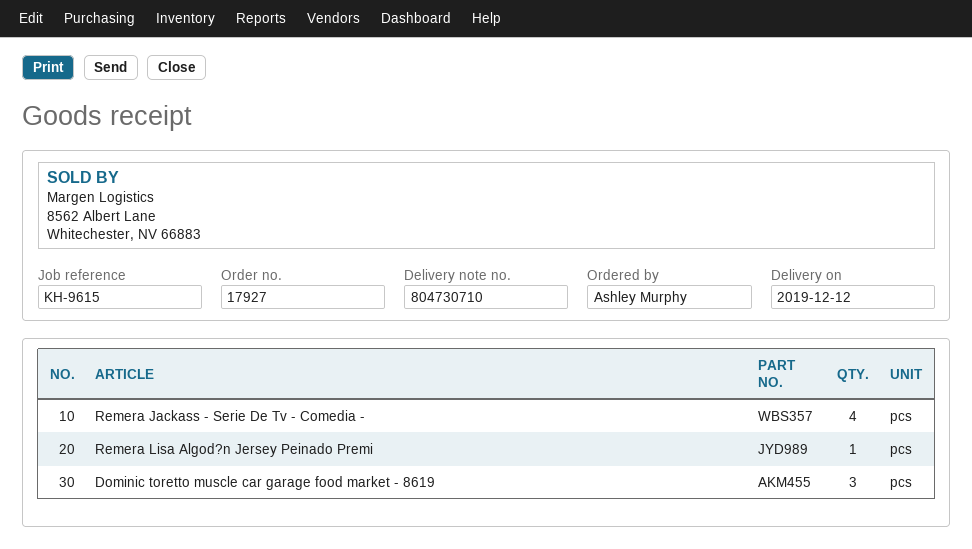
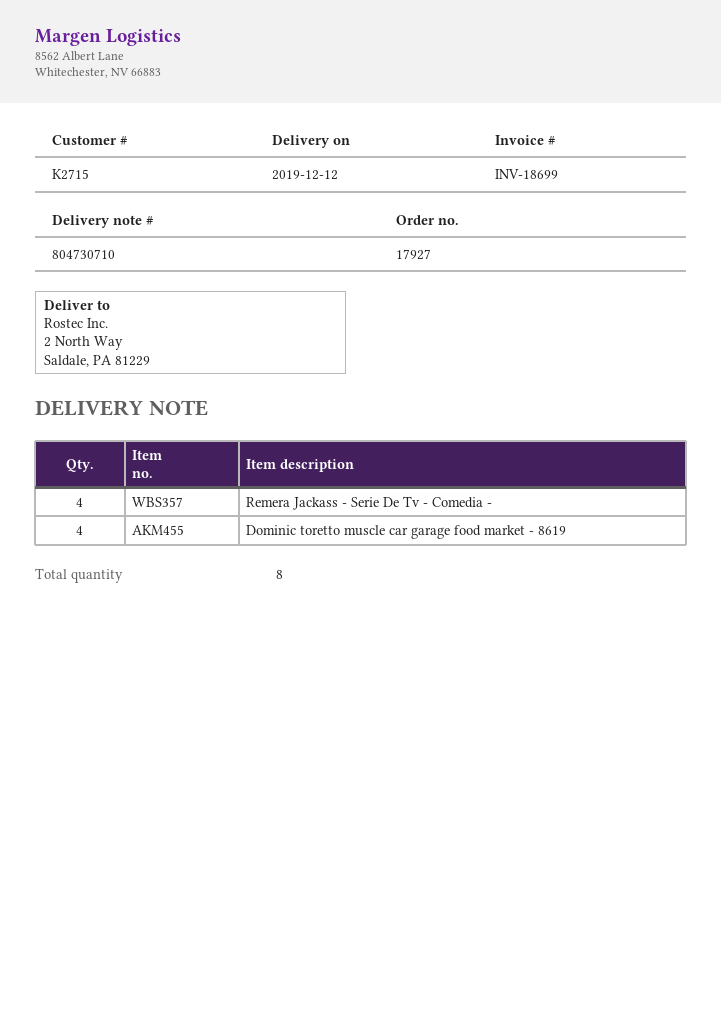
Remera Lisa Algod?n Jersey Peinado Premi: 1 -> none
Dominic toretto muscle car garage food market - 8619: 3 -> 4

